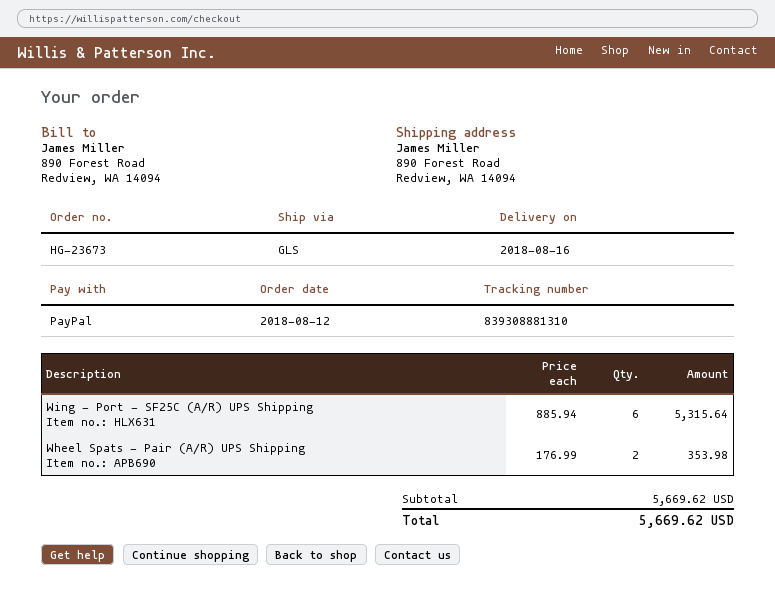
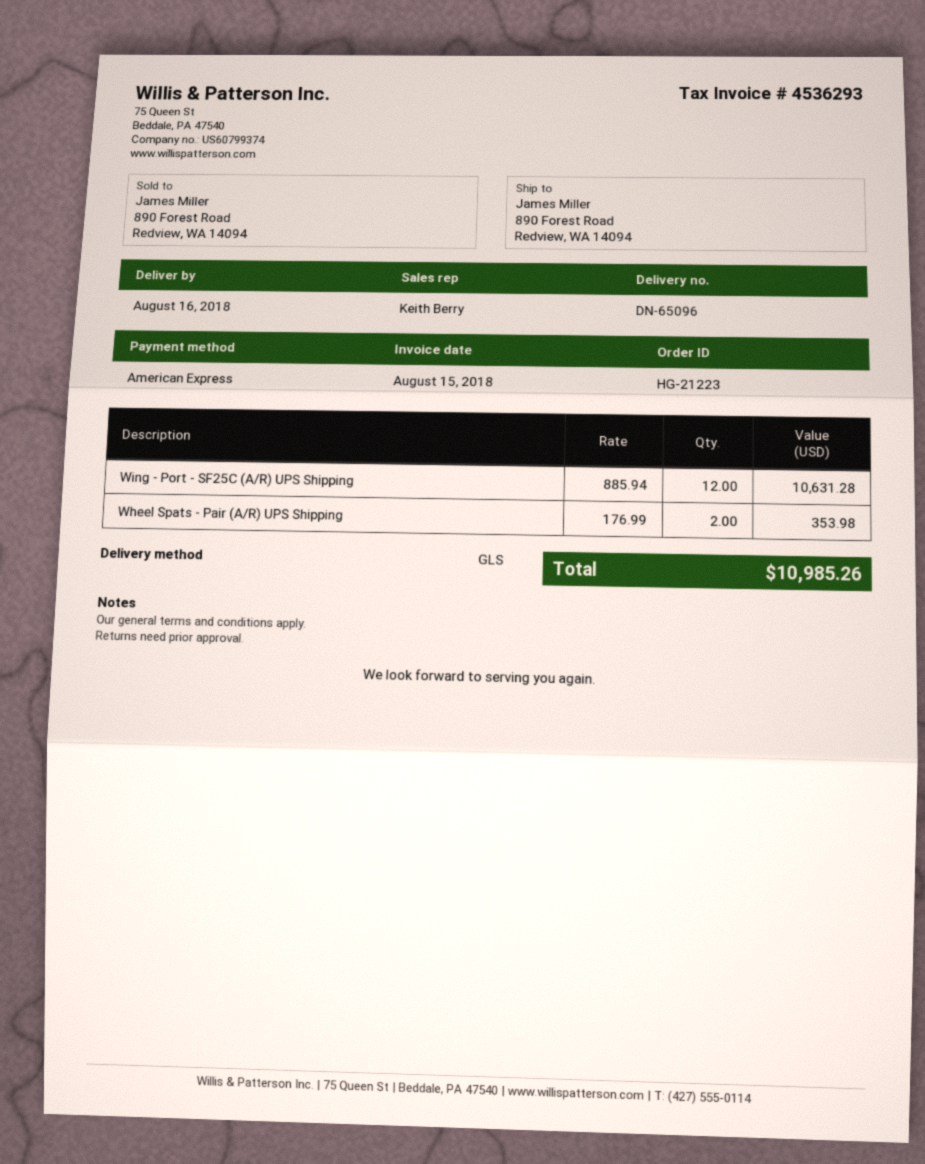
order number: HG-23673 -> HG-21223
payment method: PayPal -> American Express
Wing - Port - SF25C (A/R) UPS Shipping: 6 x 885.94 = 5315.64 -> 12 x 885.94 = 10631.28
total: 5669.62 -> 10985.26

